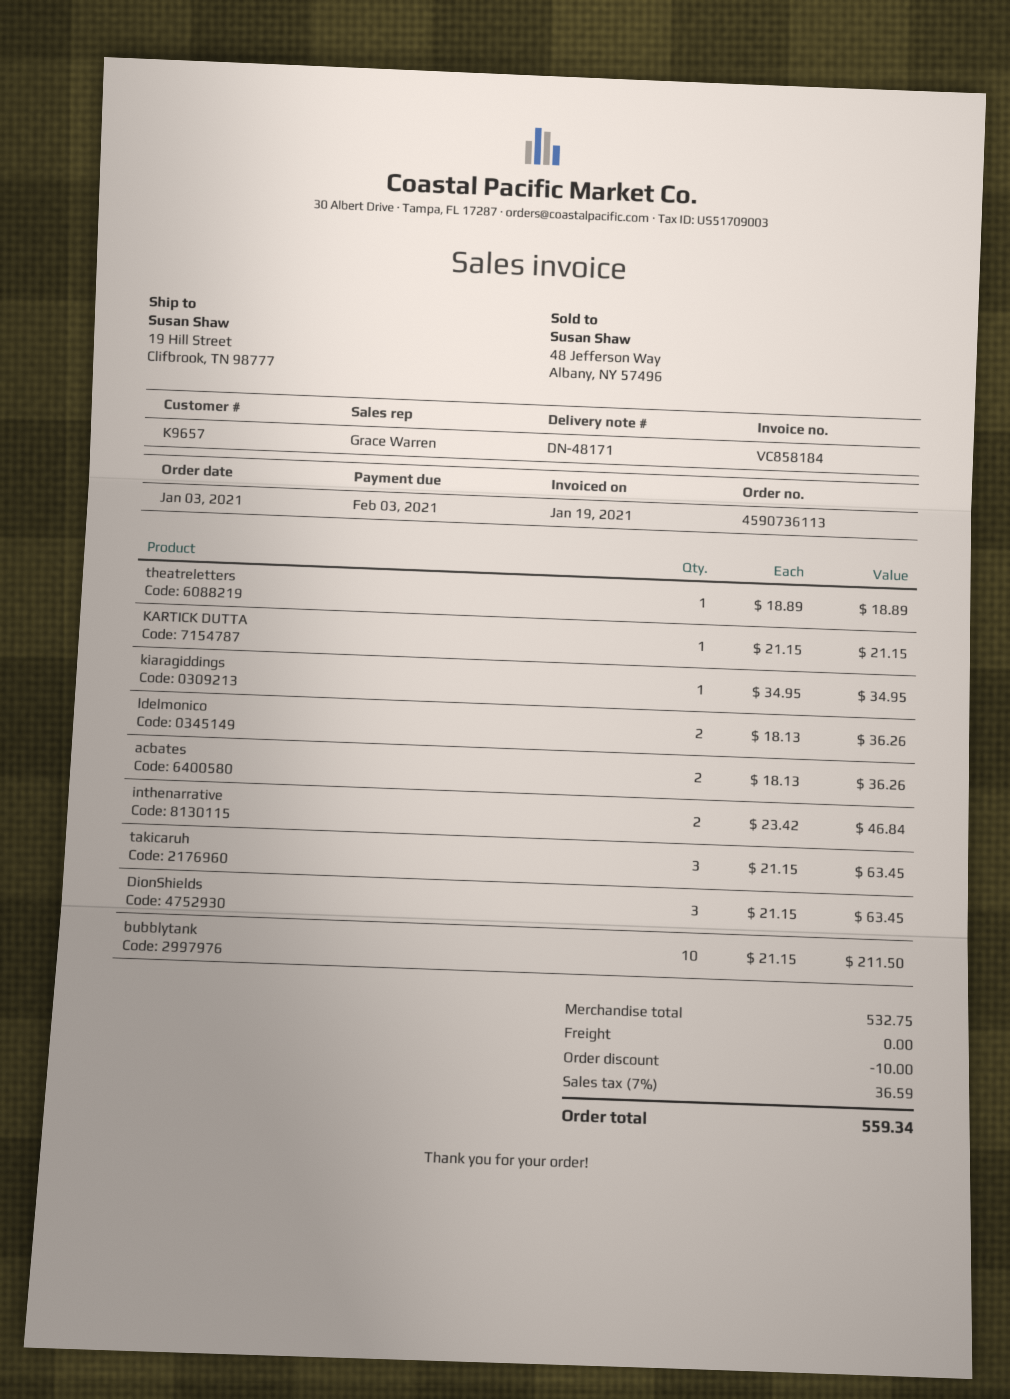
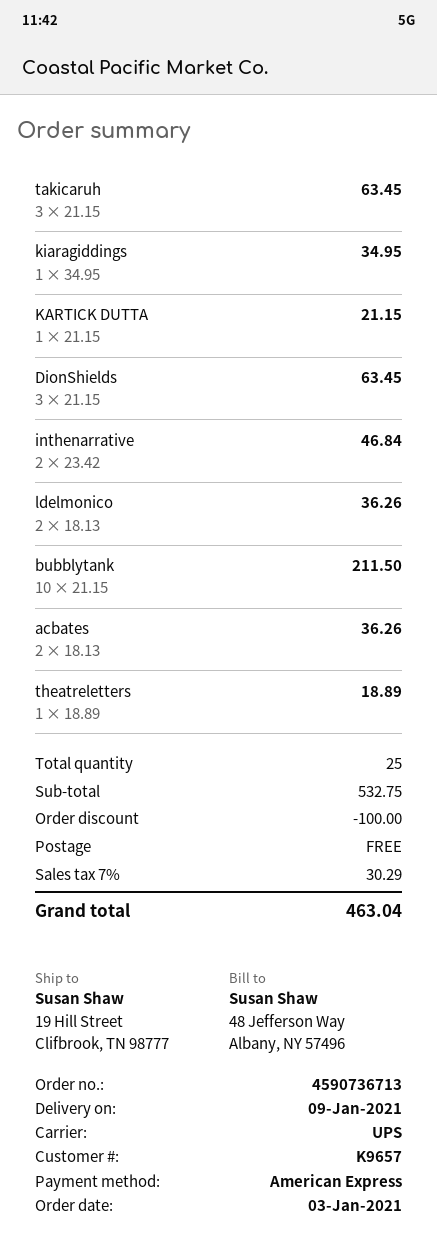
order number: 4590736113 -> 4590736713
discount: 10.00 -> 100.00
tax: 7% = 36.59 -> 7% = 30.29
total: 559.34 -> 463.04

